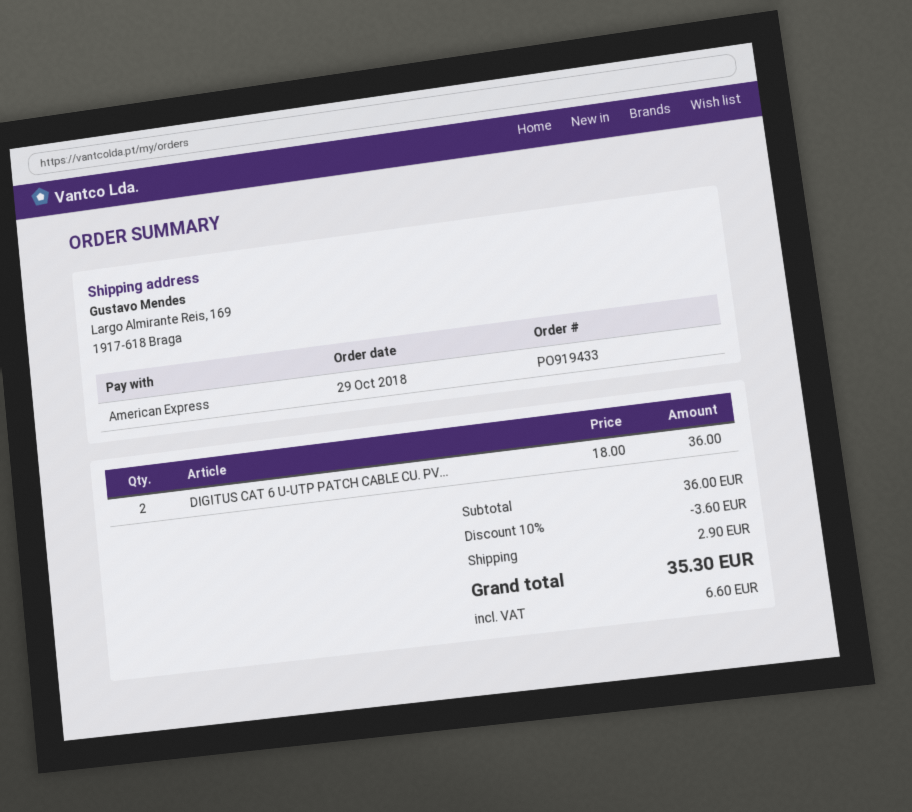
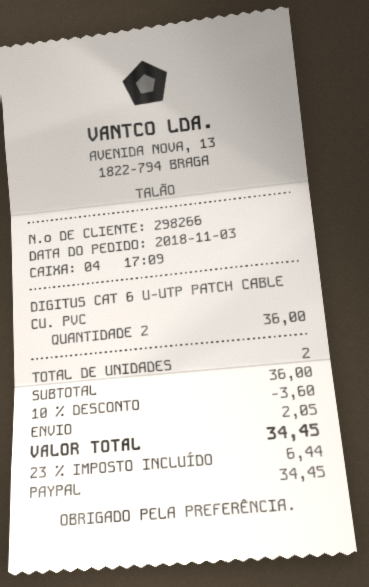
order date: 2018-10-29 -> 2018-11-03
payment method: American Express -> PayPal
shipping: 2.90 -> 2.05
tax: 6.60 -> 6.44
total: 35.30 -> 34.45

